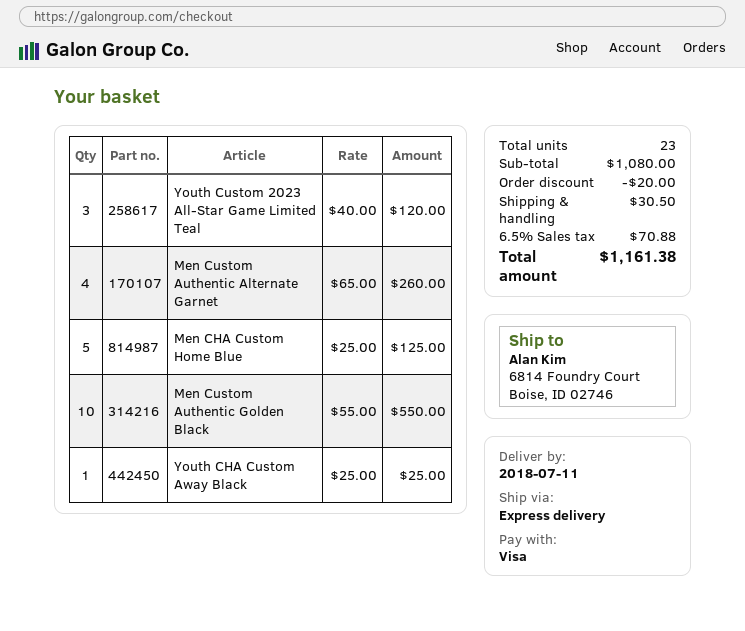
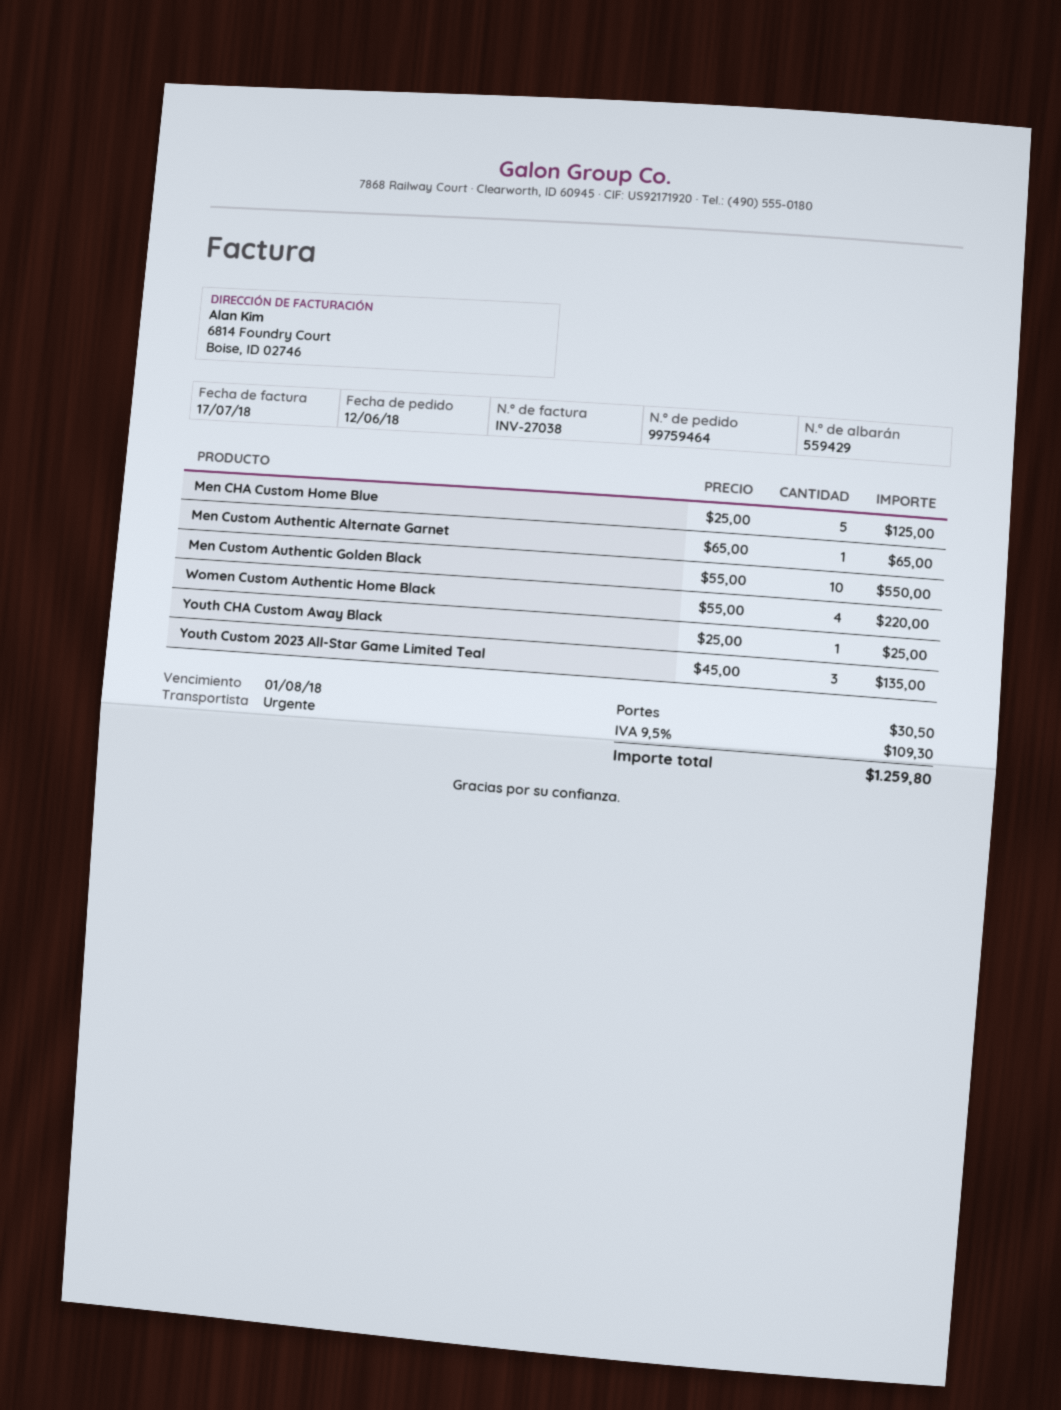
Youth Custom 2023 All-Star Game Limited Teal: 3 x 40.00 = 120.00 -> 3 x 45.00 = 135.00
Men Custom Authentic Alternate Garnet: 4 x 65.00 = 260.00 -> 1 x 65.00 = 65.00
Women Custom Authentic Home Black: none -> 4 x 55.00 = 220.00
discount: 20.00 -> none
tax: 6.5% = 70.88 -> 9.5% = 109.30
total: 1161.38 -> 1259.80

